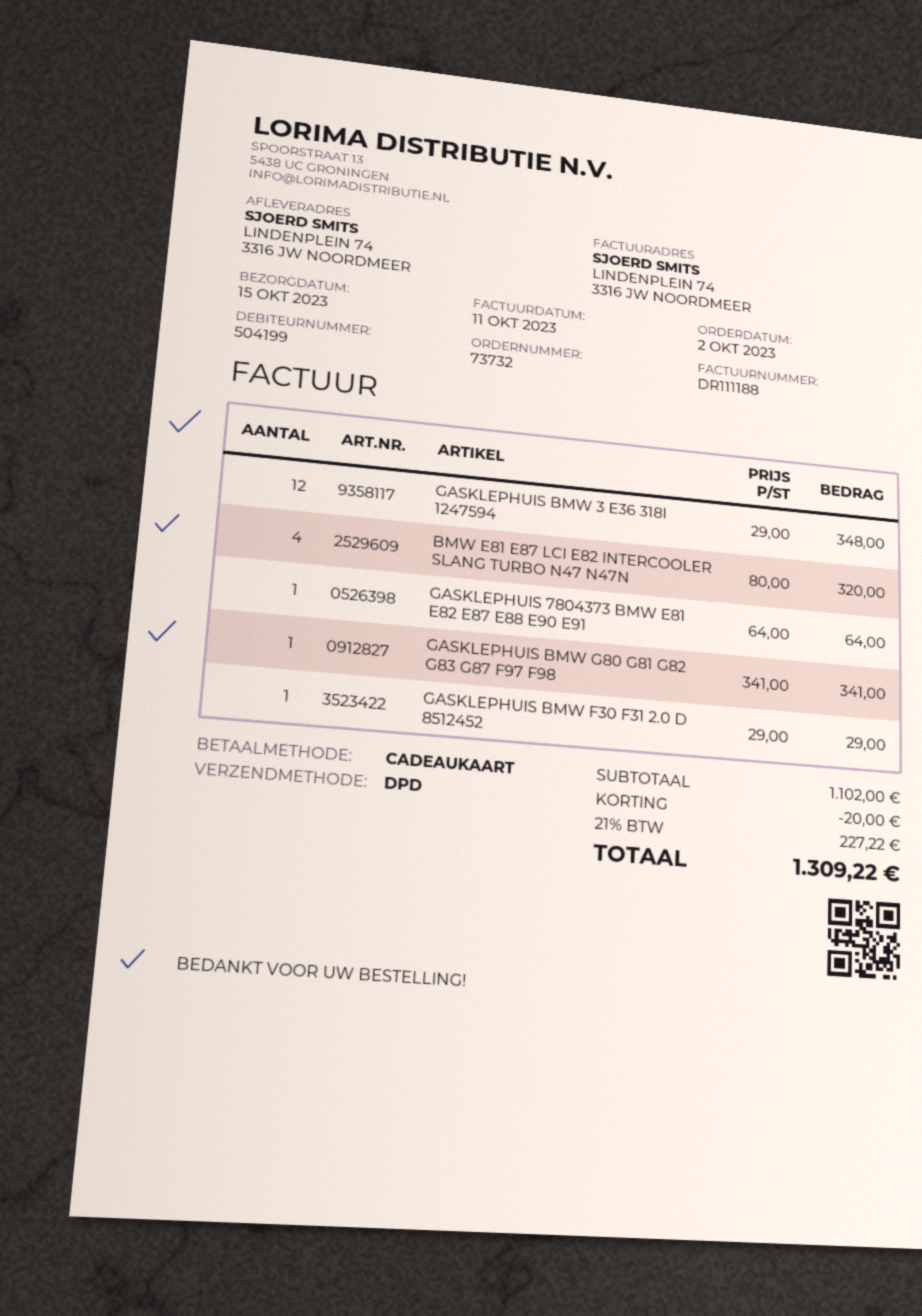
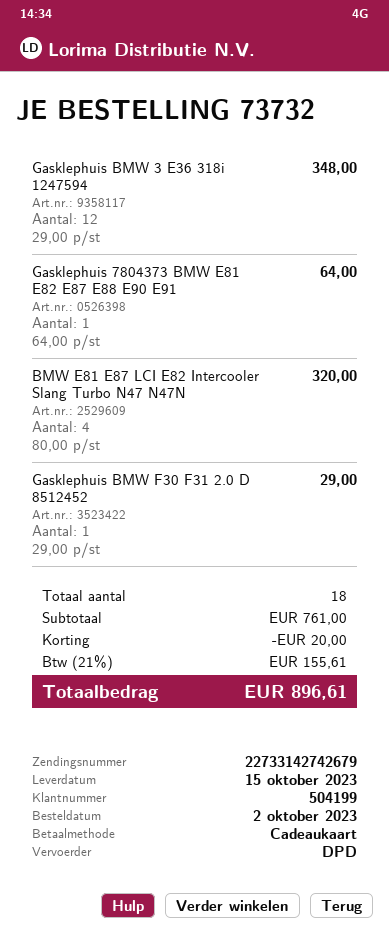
GASKLEPHUIS BMW G80 G81 G82 G83 G87 F97 F98: 1 x 341.00 = 341.00 -> none
subtotal: 1102.00 -> 761.00
tax: 21% = 227.22 -> 21% = 155.61
total: 1309.22 -> 896.61

